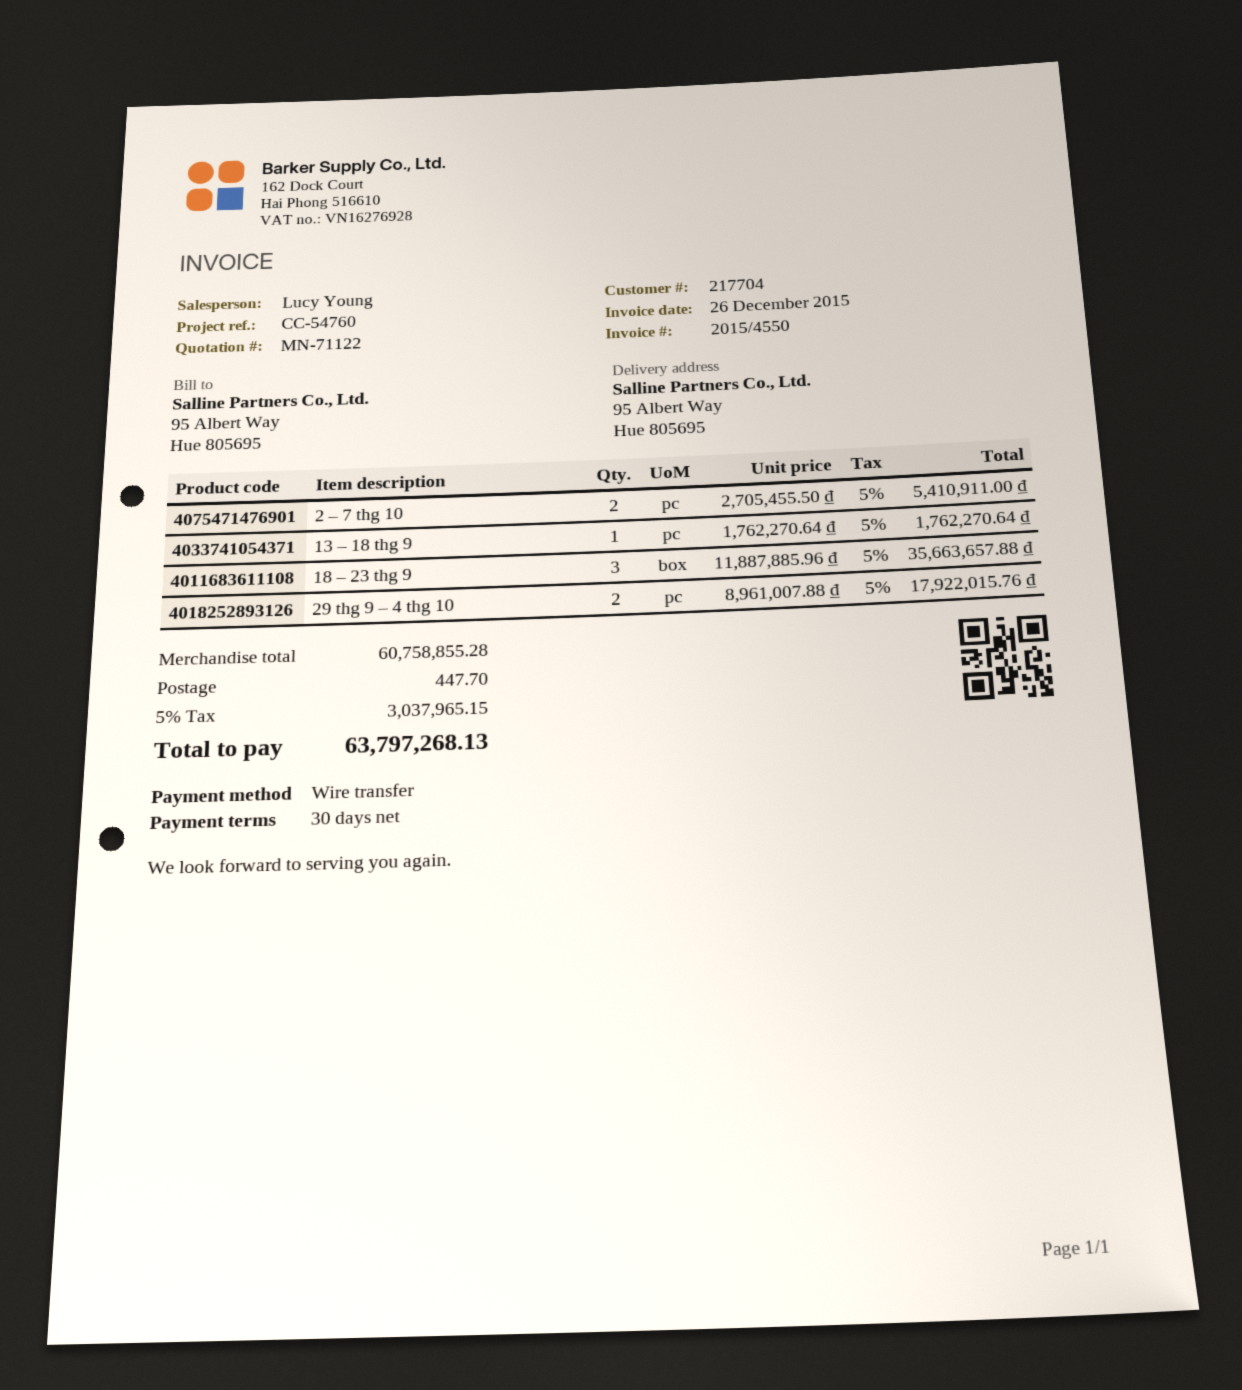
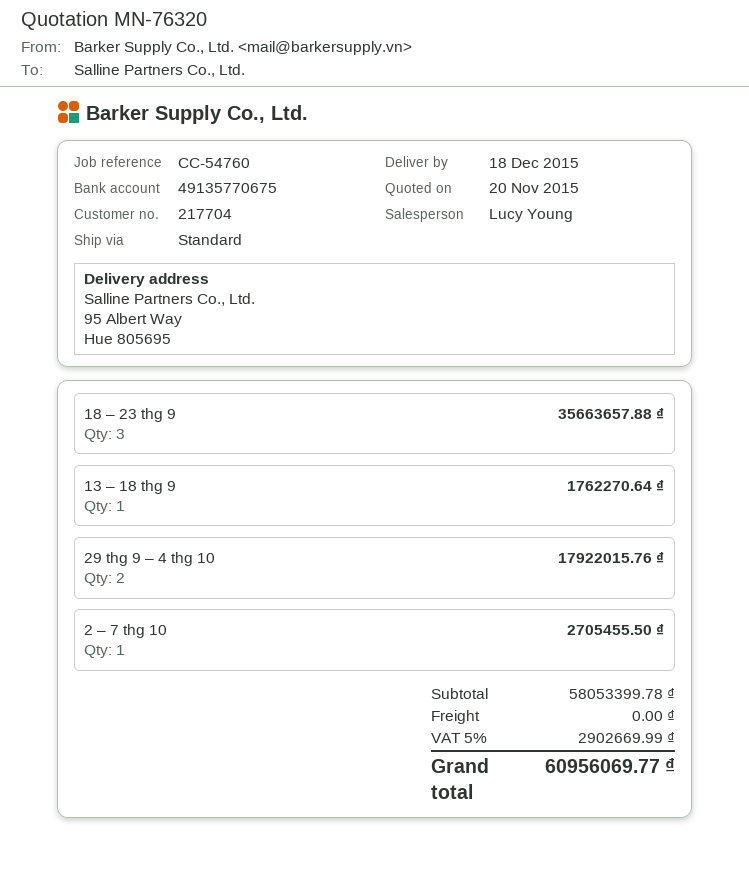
quote number: MN-71122 -> MN-76320
2 – 7 thg 10: 2 for 5410911.00 -> 1 for 2705455.50
subtotal: 60758855.28 -> 58053399.78
shipping: 447.70 -> 0.00
tax: 5% = 3037965.15 -> 5% = 2902669.99
total: 63797268.13 -> 60956069.77

